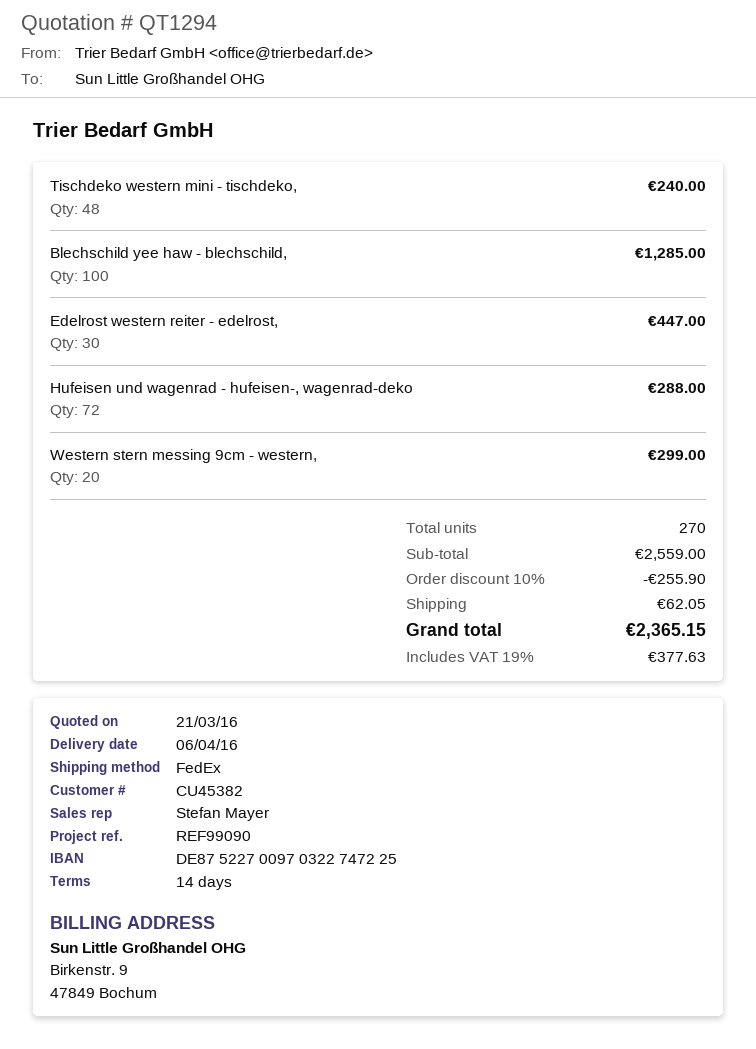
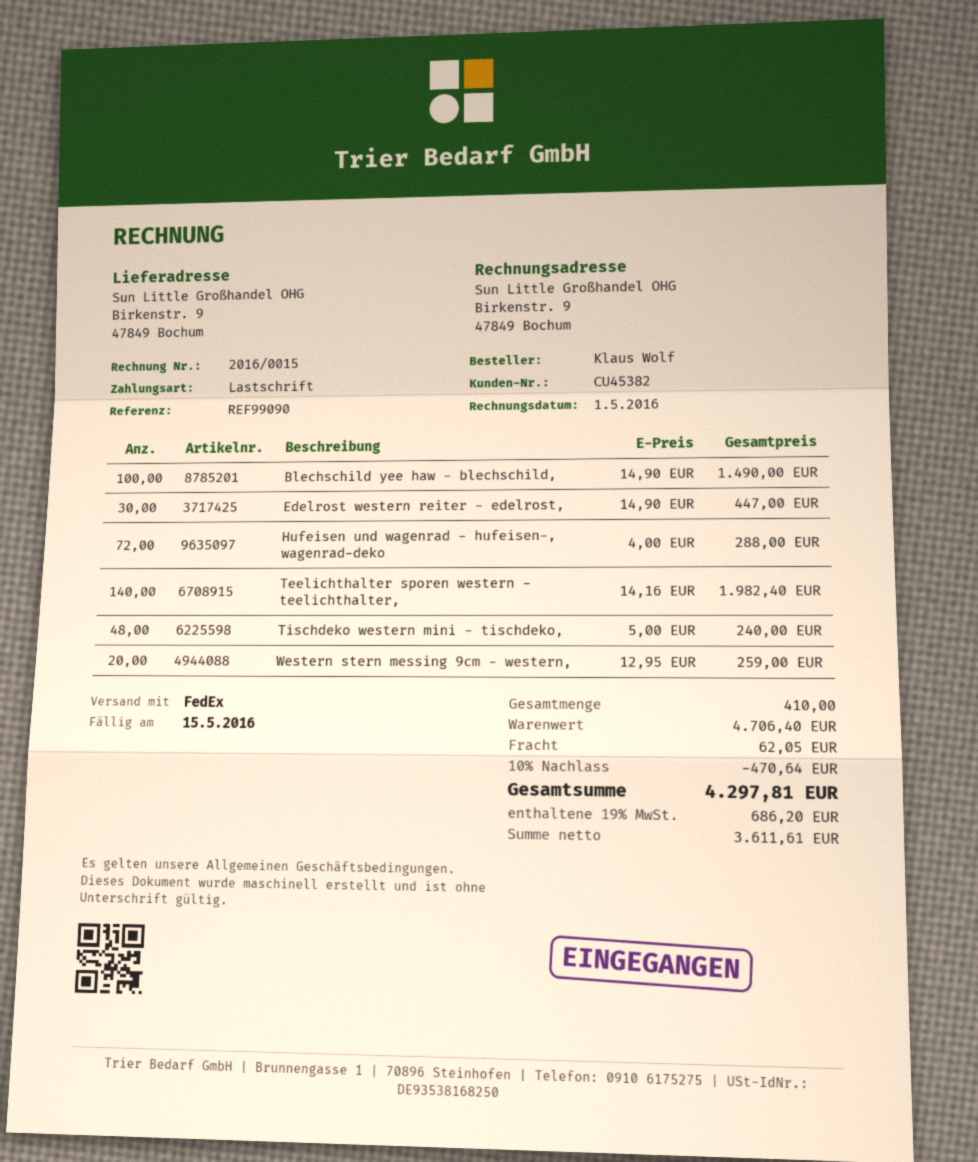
Blechschild yee haw - blechschild,: 100 for 1285.00 -> 100 for 1490.00
Western stern messing 9cm - western,: 20 for 299.00 -> 20 for 259.00
Teelichthalter sporen western - teelichthalter,: none -> 140 for 1982.40
total quantity: 270 -> 410
subtotal: 2559.00 -> 4706.40
discount: 10% = 255.90 -> 10% = 470.64
tax: 19% = 377.63 -> 19% = 686.20
total: 2365.15 -> 4297.81

